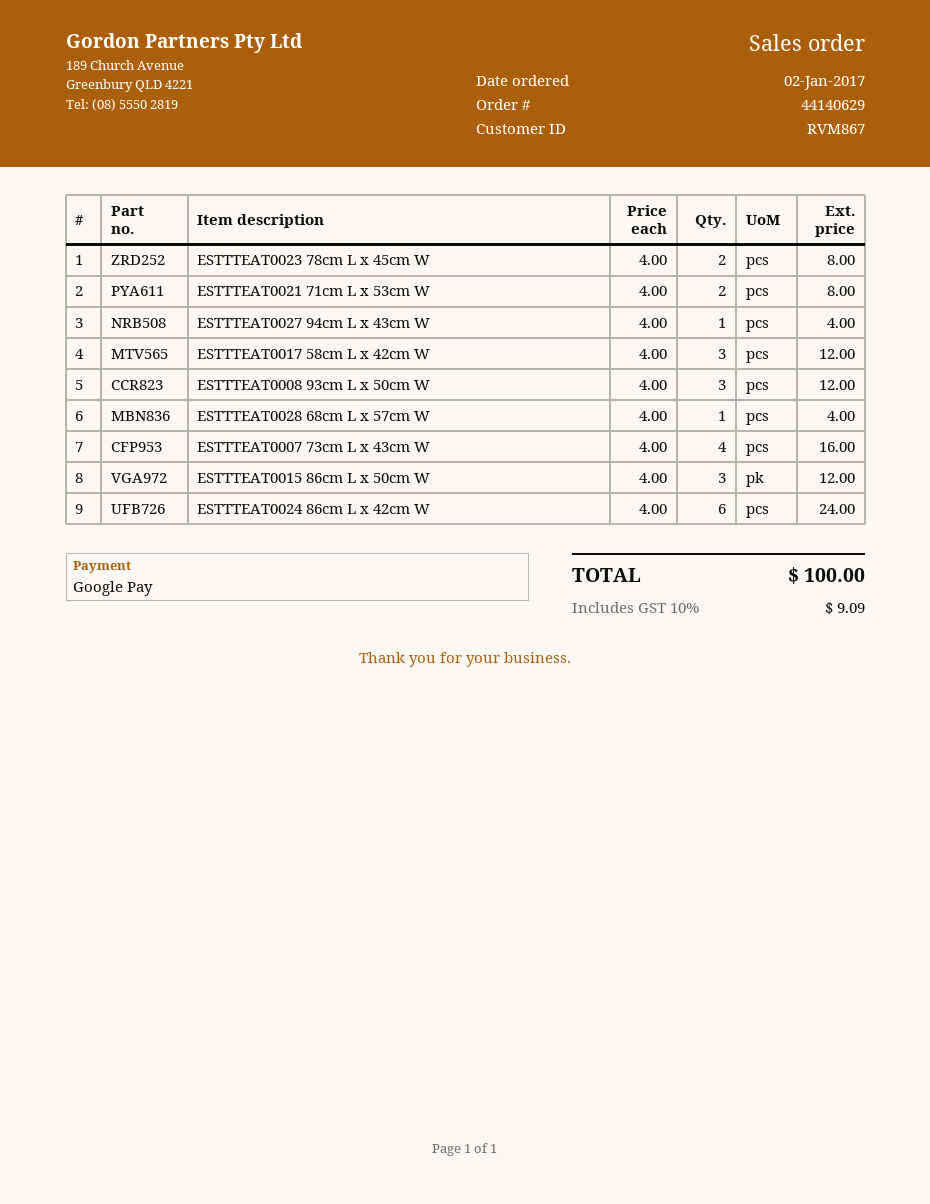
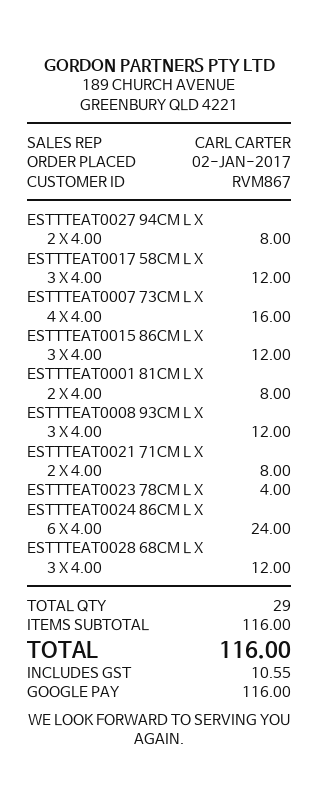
ESTTTEAT0023 78cm L x 45cm W: 2 x 4.00 = 8.00 -> 1 x 4.00 = 4.00
ESTTTEAT0027 94cm L x 43cm W: 1 x 4.00 = 4.00 -> 2 x 4.00 = 8.00
ESTTTEAT0028 68cm L x 57cm W: 1 x 4.00 = 4.00 -> 3 x 4.00 = 12.00
ESTTTEAT0001 81CM L X: none -> 2 x 4.00 = 8.00
tax: 9.09 -> 10.55
total: 100.00 -> 116.00

